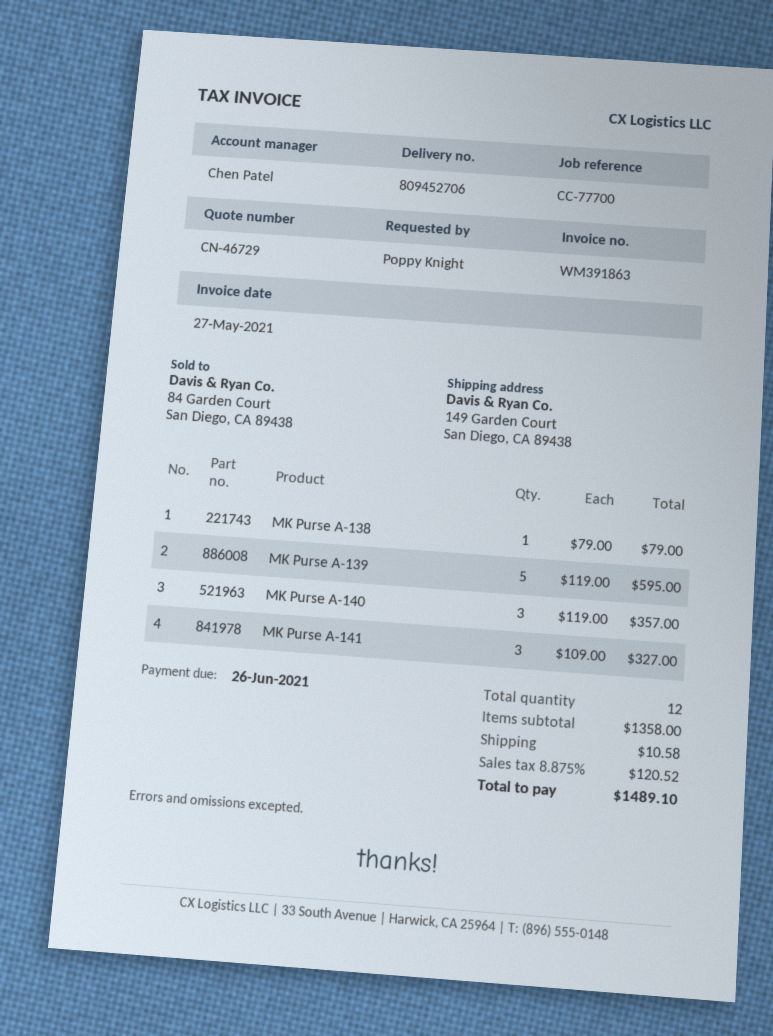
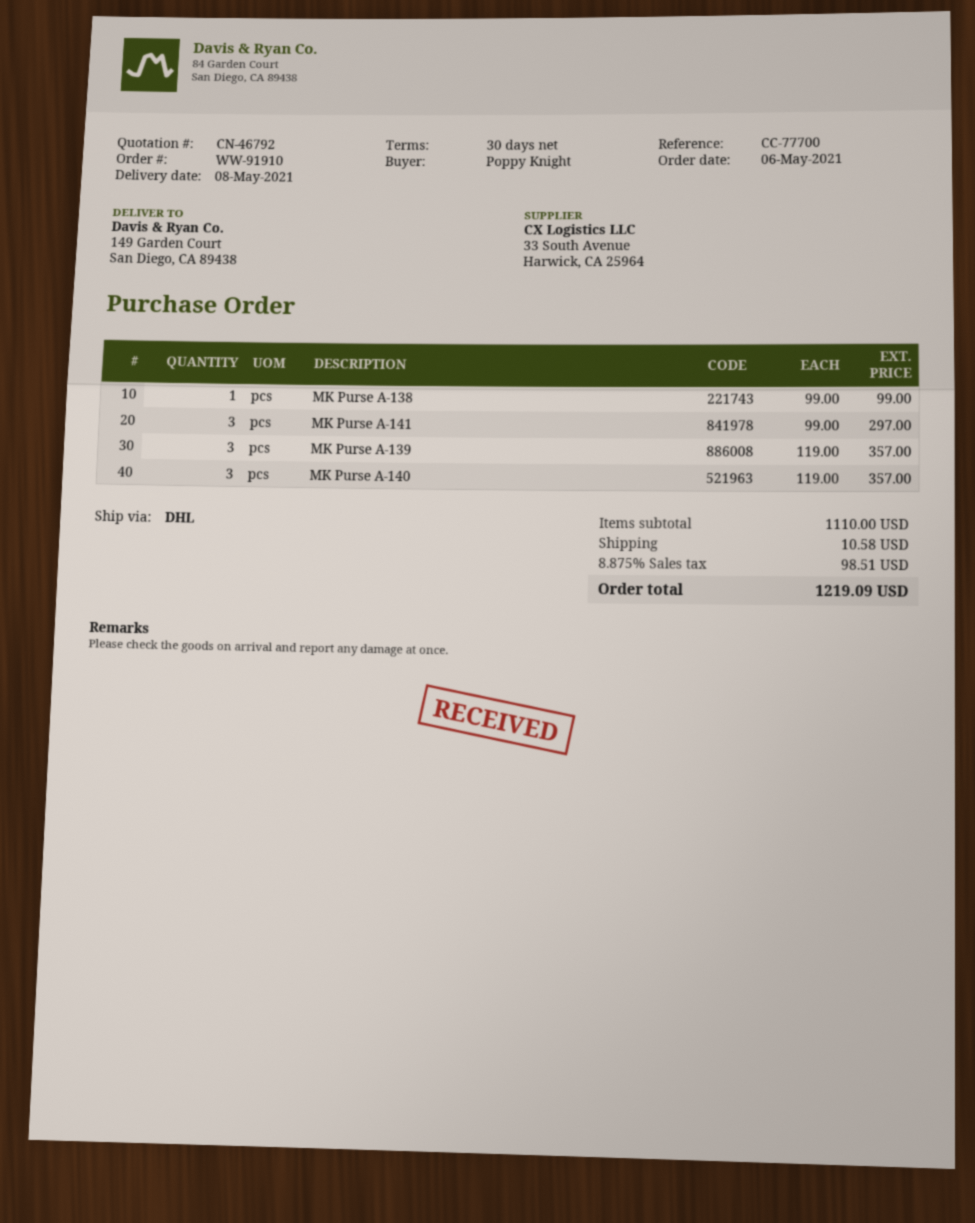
quote number: CN-46729 -> CN-46792
MK Purse A-138: 1 x 79.00 = 79.00 -> 1 x 99.00 = 99.00
MK Purse A-139: 5 x 119.00 = 595.00 -> 3 x 119.00 = 357.00
MK Purse A-141: 3 x 109.00 = 327.00 -> 3 x 99.00 = 297.00
subtotal: 1358.00 -> 1110.00
tax: 8.875% = 120.52 -> 8.875% = 98.51
total: 1489.10 -> 1219.09

